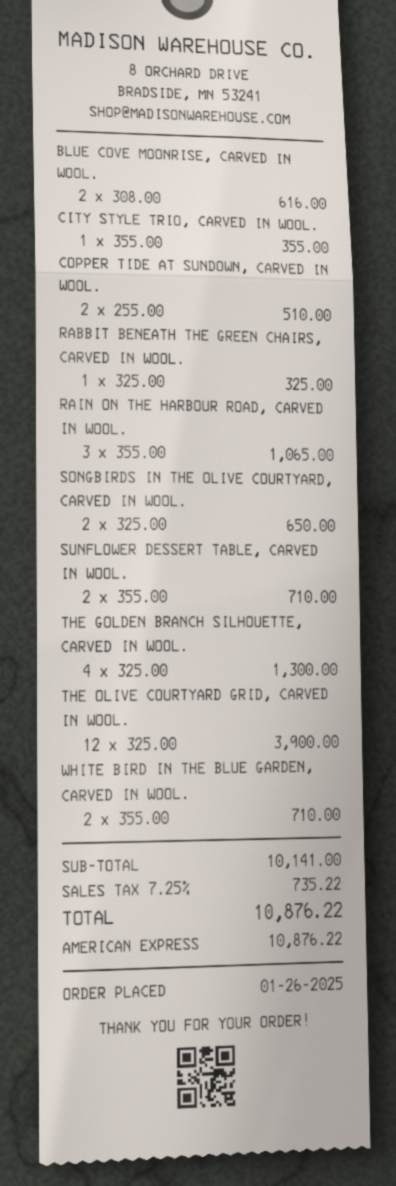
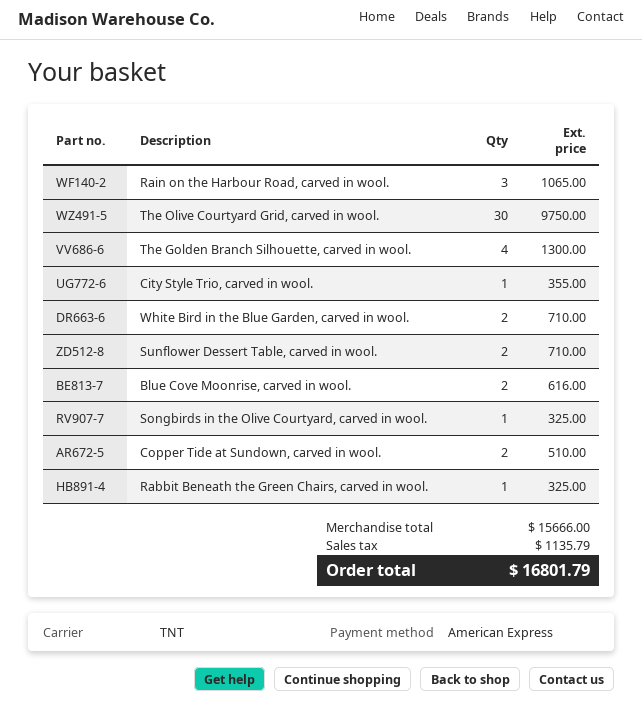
SONGBIRDS IN THE OLIVE COURTYARD, CARVED IN WOOL.: 2 for 650.00 -> 1 for 325.00
THE OLIVE COURTYARD GRID, CARVED IN WOOL.: 12 for 3900.00 -> 30 for 9750.00
subtotal: 10141.00 -> 15666.00
tax: 735.22 -> 1135.79
total: 10876.22 -> 16801.79

